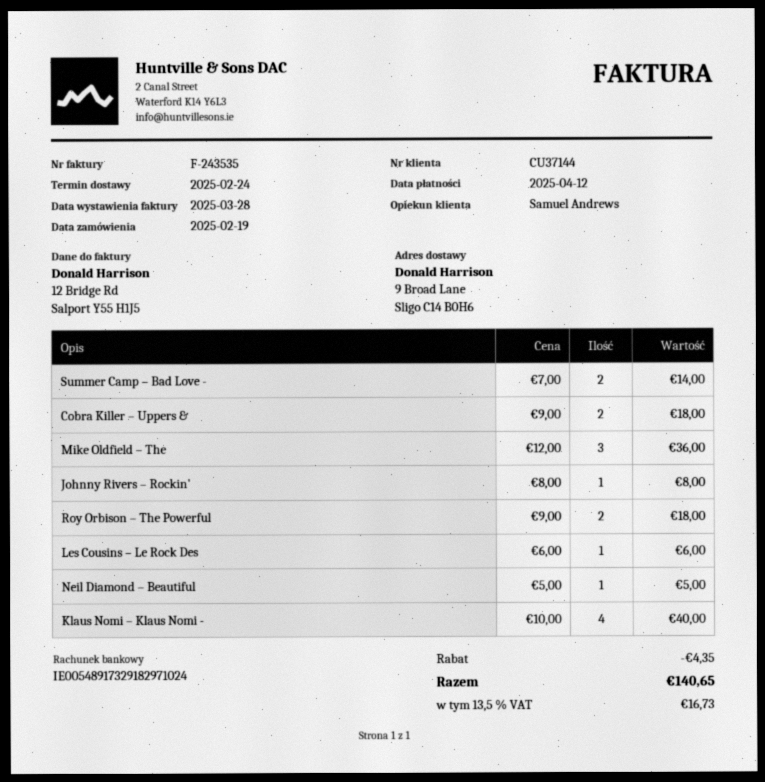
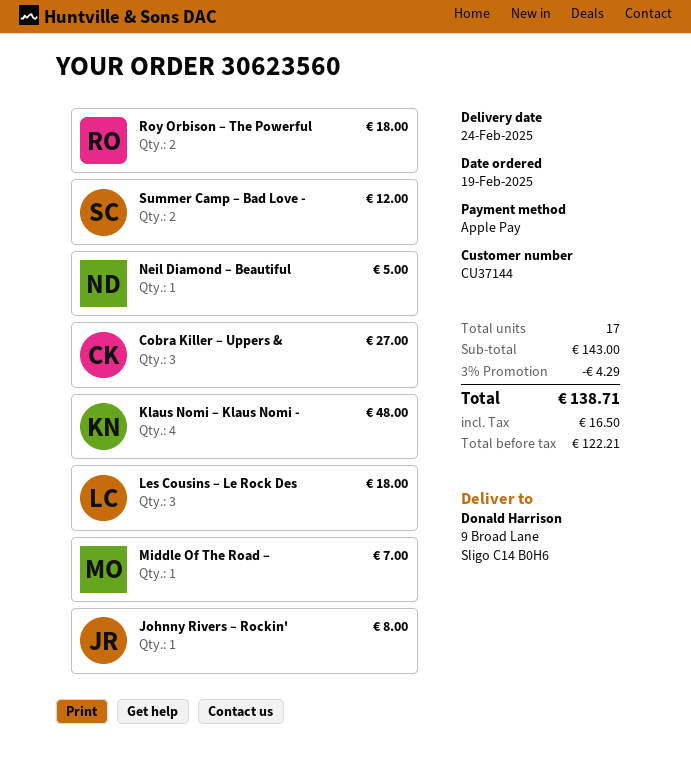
Summer Camp – Bad Love -: 2 for 14.00 -> 2 for 12.00
Cobra Killer – Uppers &: 2 for 18.00 -> 3 for 27.00
Mike Oldfield – The: 3 for 36.00 -> none
Les Cousins – Le Rock Des: 1 for 6.00 -> 3 for 18.00
Klaus Nomi – Klaus Nomi -: 4 for 40.00 -> 4 for 48.00
Middle Of The Road –: none -> 1 for 7.00
discount: 4.35 -> 4.29
tax: 16.73 -> 16.50
total: 140.65 -> 138.71

